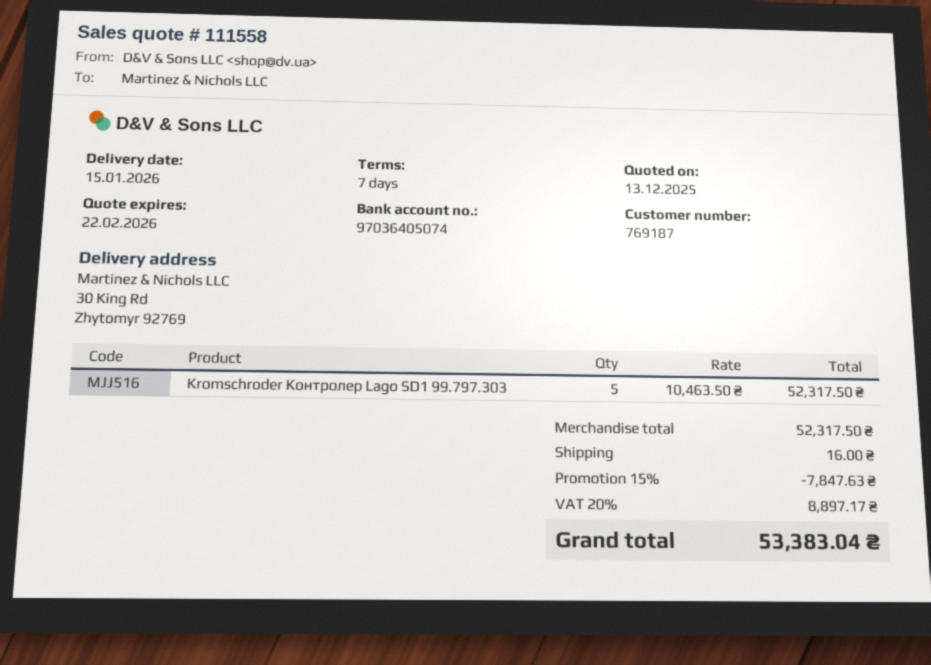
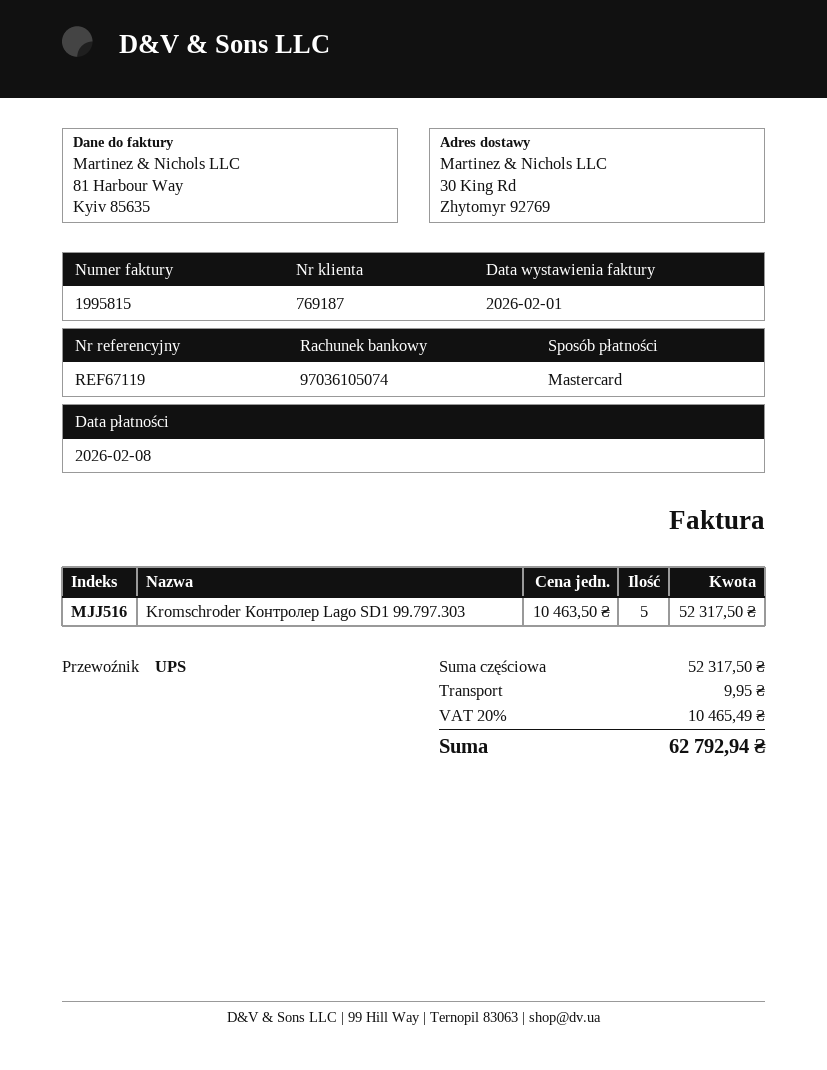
bank account: 97036405074 -> 97036105074
discount: 15% = 7847.63 -> none
shipping: 16.00 -> 9.95
tax: 20% = 8897.17 -> 20% = 10465.49
total: 53383.04 -> 62792.94

